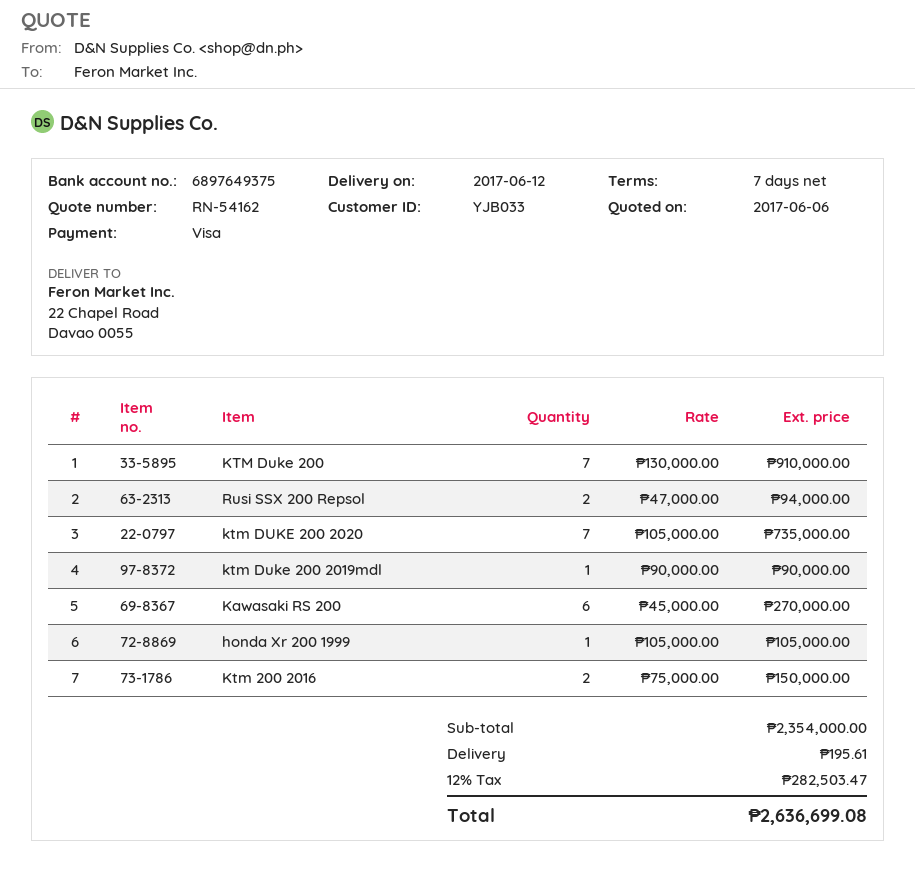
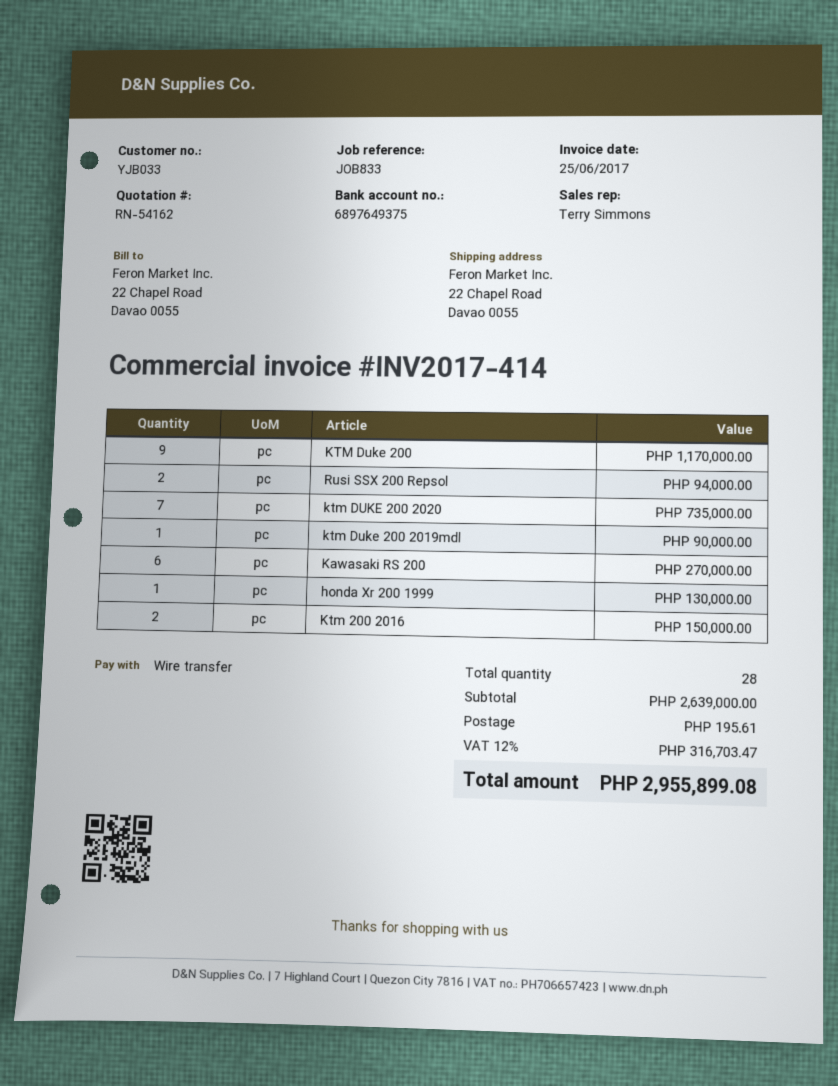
payment method: Visa -> bank transfer
KTM Duke 200: 7 for 910000.00 -> 9 for 1170000.00
honda Xr 200 1999: 1 for 105000.00 -> 1 for 130000.00
subtotal: 2354000.00 -> 2639000.00
tax: 12% = 282503.47 -> 12% = 316703.47
total: 2636699.08 -> 2955899.08

